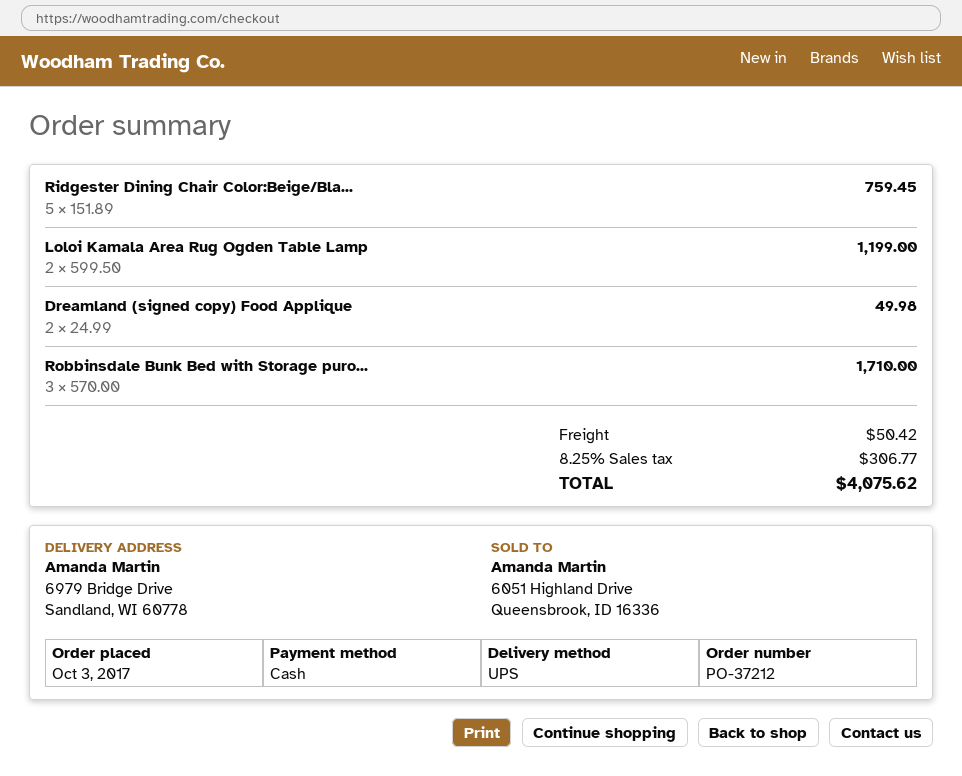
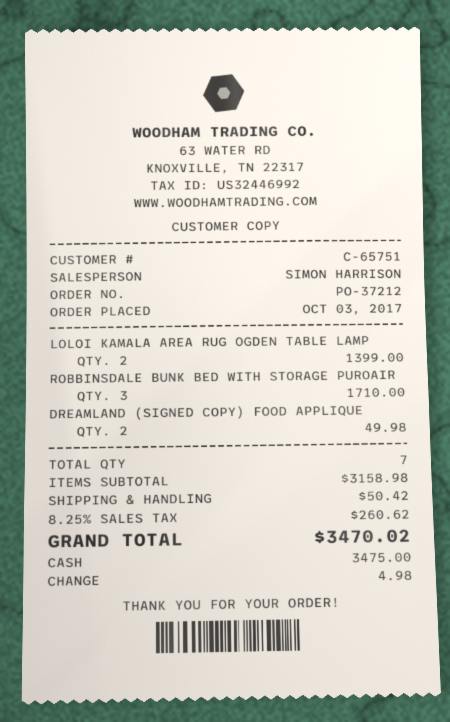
Ridgester Dining Chair Color:Beige/Bla...: 5 for 759.45 -> none
Loloi Kamala Area Rug Ogden Table Lamp: 2 for 1199.00 -> 2 for 1399.00
tax: 8.25% = 306.77 -> 8.25% = 260.62
total: 4075.62 -> 3470.02

